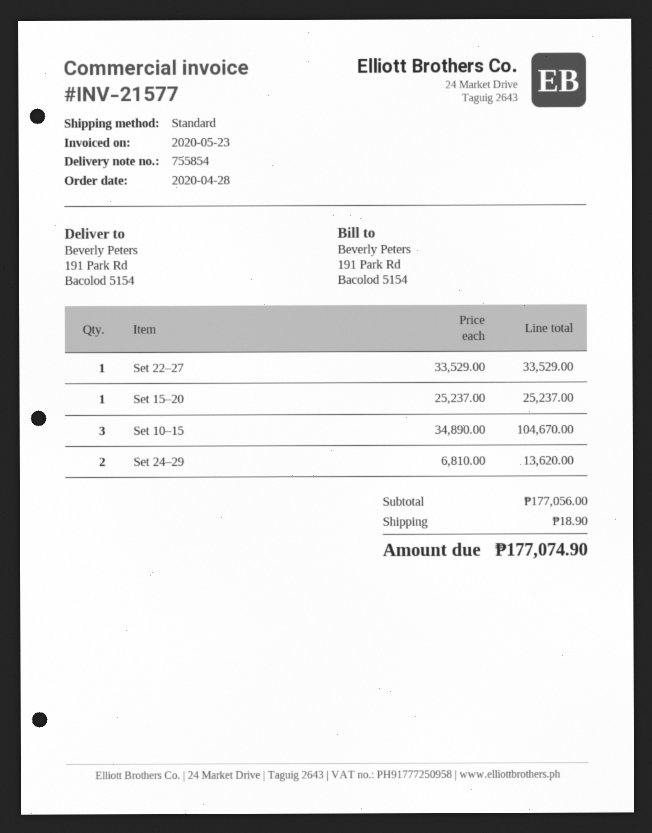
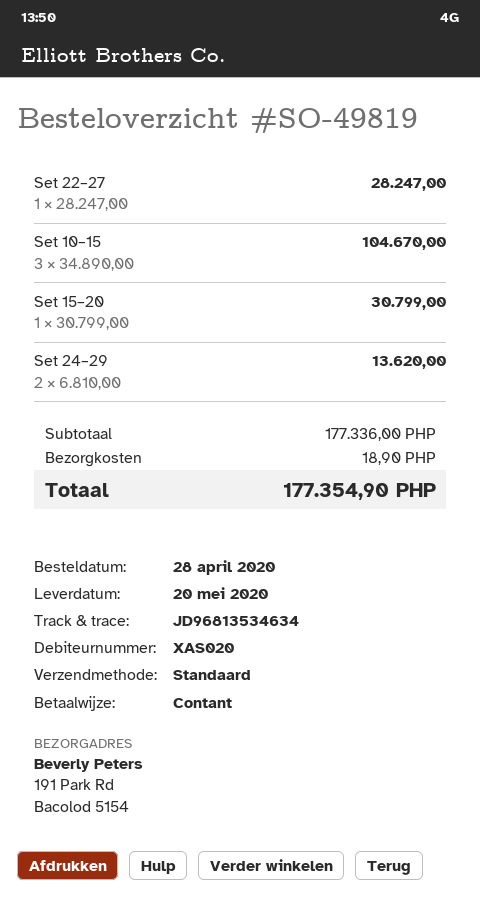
Set 22–27: 1 x 33529.00 = 33529.00 -> 1 x 28247.00 = 28247.00
Set 15–20: 1 x 25237.00 = 25237.00 -> 1 x 30799.00 = 30799.00
subtotal: 177056.00 -> 177336.00
total: 177074.90 -> 177354.90

